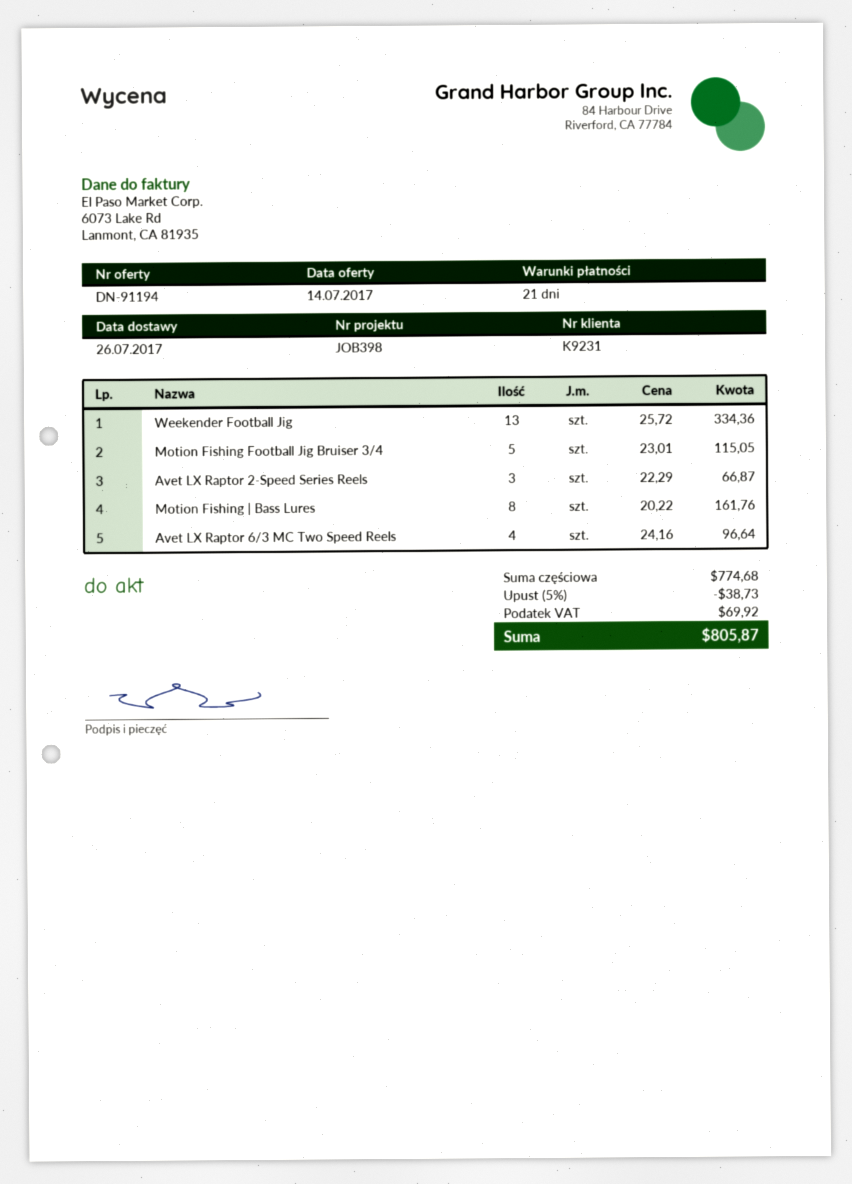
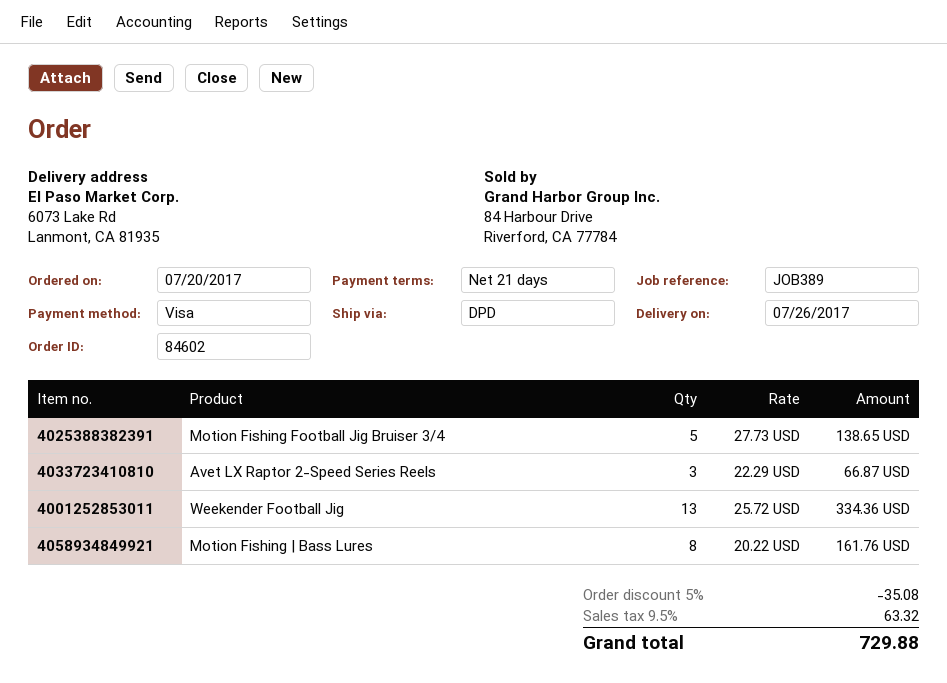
reference: JOB398 -> JOB389
Motion Fishing Football Jig Bruiser 3/4: 5 x 23.01 = 115.05 -> 5 x 27.73 = 138.65
Avet LX Raptor 6/3 MC Two Speed Reels: 4 x 24.16 = 96.64 -> none
discount: 5% = 38.73 -> 5% = 35.08
tax: 69.92 -> 63.32
total: 805.87 -> 729.88

